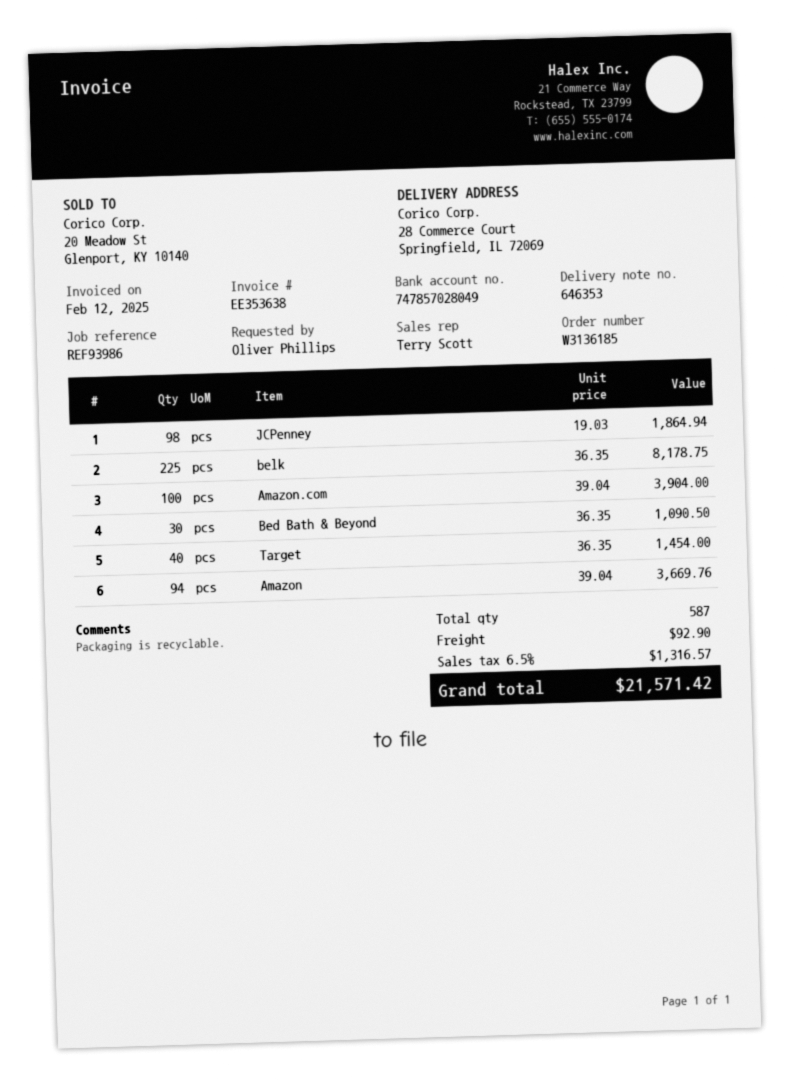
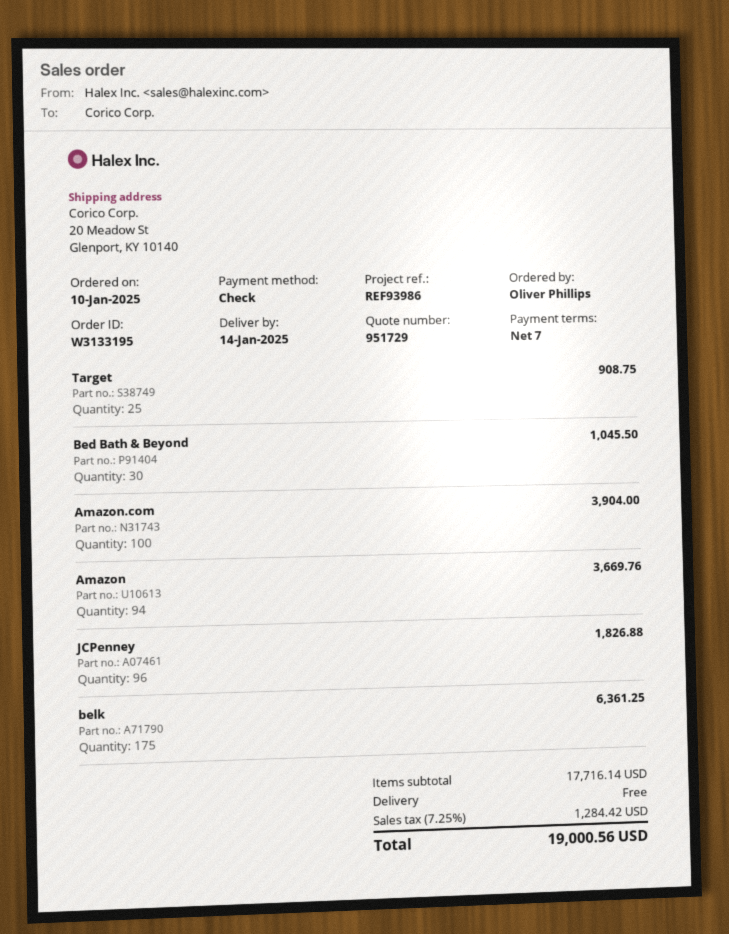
order number: W3136185 -> W3133195
ship to: 28 Commerce Court, Springfield, IL 72069 -> 20 Meadow St, Glenport, KY 10140
JCPenney: 98 for 1864.94 -> 96 for 1826.88
belk: 225 for 8178.75 -> 175 for 6361.25
Bed Bath & Beyond: 30 for 1090.50 -> 30 for 1045.50
Target: 40 for 1454.00 -> 25 for 908.75
shipping: 92.90 -> 0.00
tax: 6.5% = 1316.57 -> 7.25% = 1284.42
total: 21571.42 -> 19000.56

